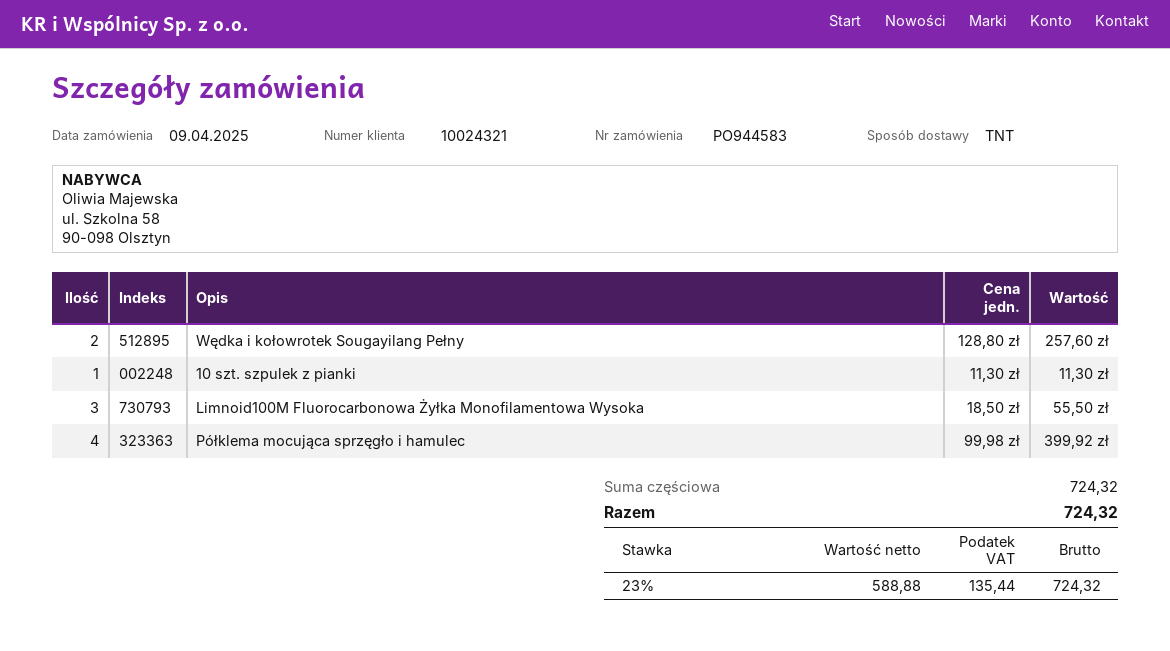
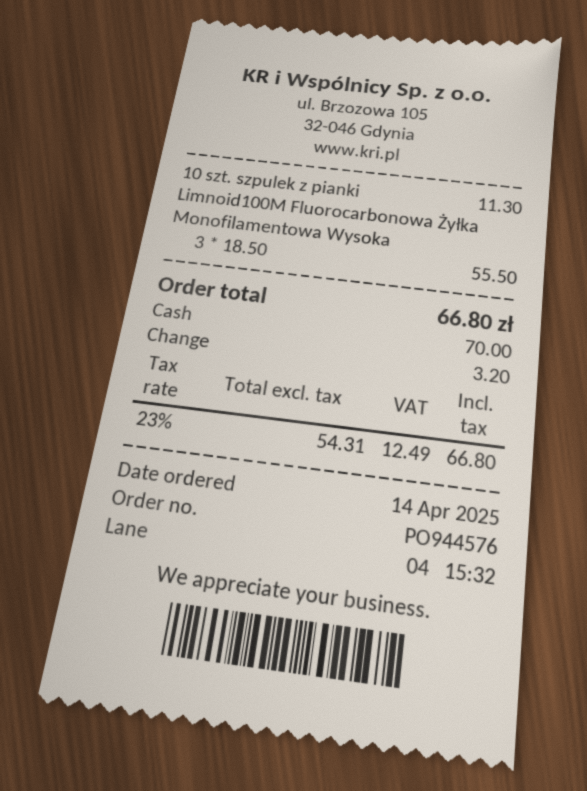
order number: PO944583 -> PO944576
order date: 2025-04-09 -> 2025-04-14
Wędka i kołowrotek Sougayilang Pełny: 2 x 128.80 = 257.60 -> none
Półklema mocująca sprzęgło i hamulec: 4 x 99.98 = 399.92 -> none
net: 588.88 -> 54.31
tax: 23% = 135.44 -> 23% = 12.49
total: 724.32 -> 66.80

